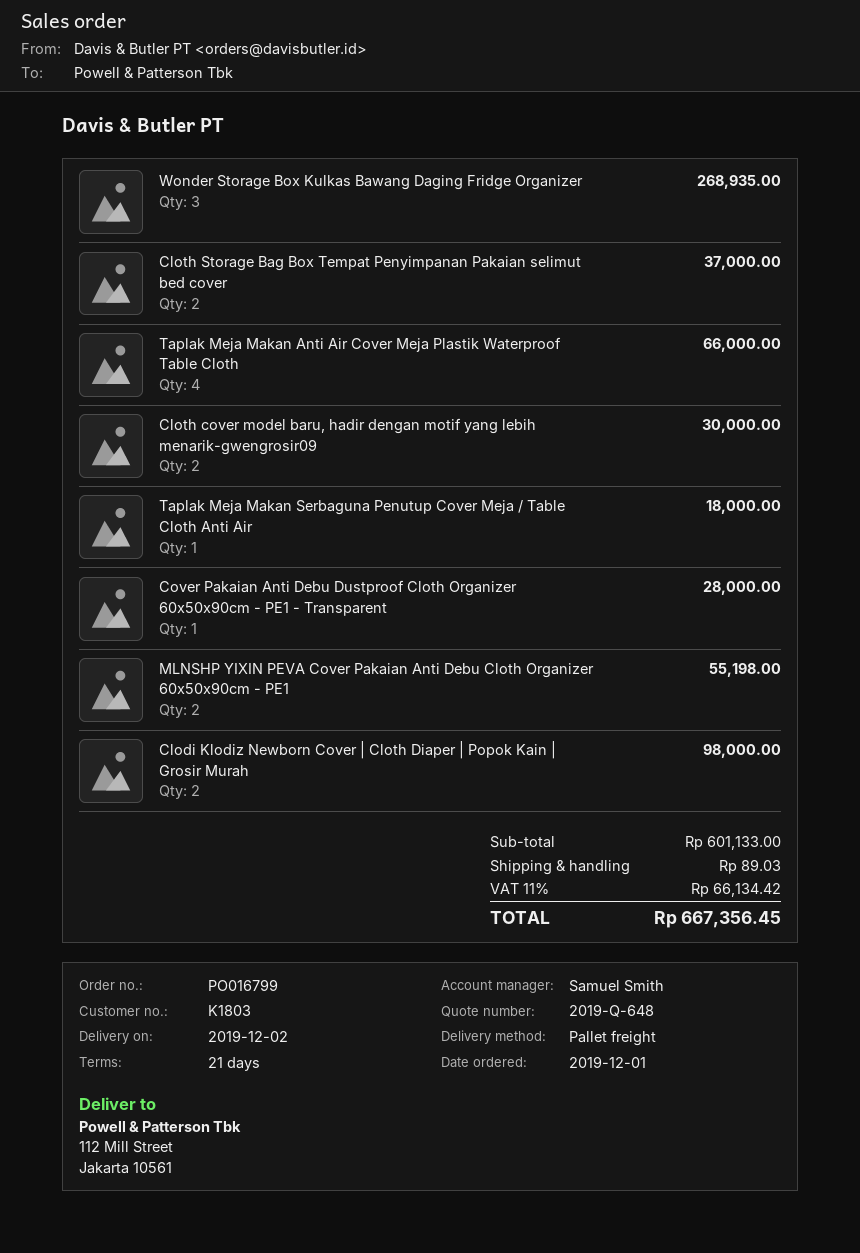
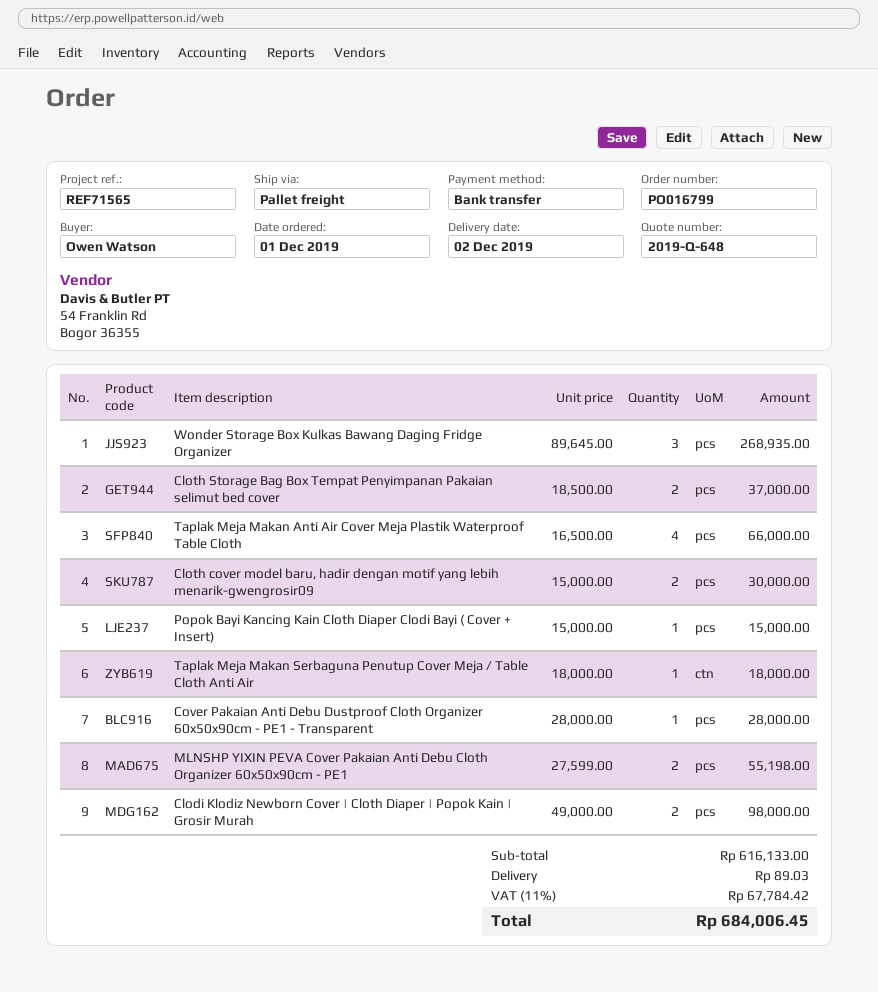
Popok Bayi Kancing Kain Cloth Diaper Clodi Bayi ( Cover + Insert): none -> 1 for 15000.00
subtotal: 601133.00 -> 616133.00
tax: 11% = 66134.42 -> 11% = 67784.42
total: 667356.45 -> 684006.45

